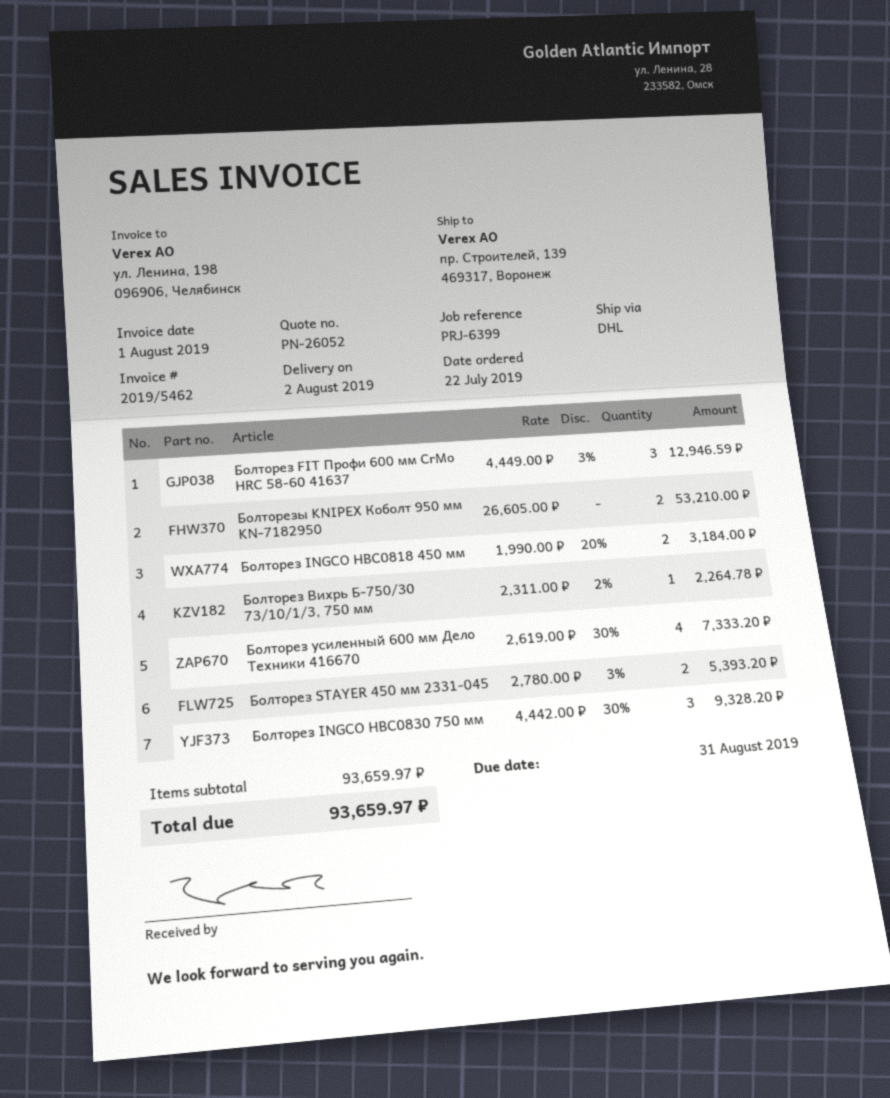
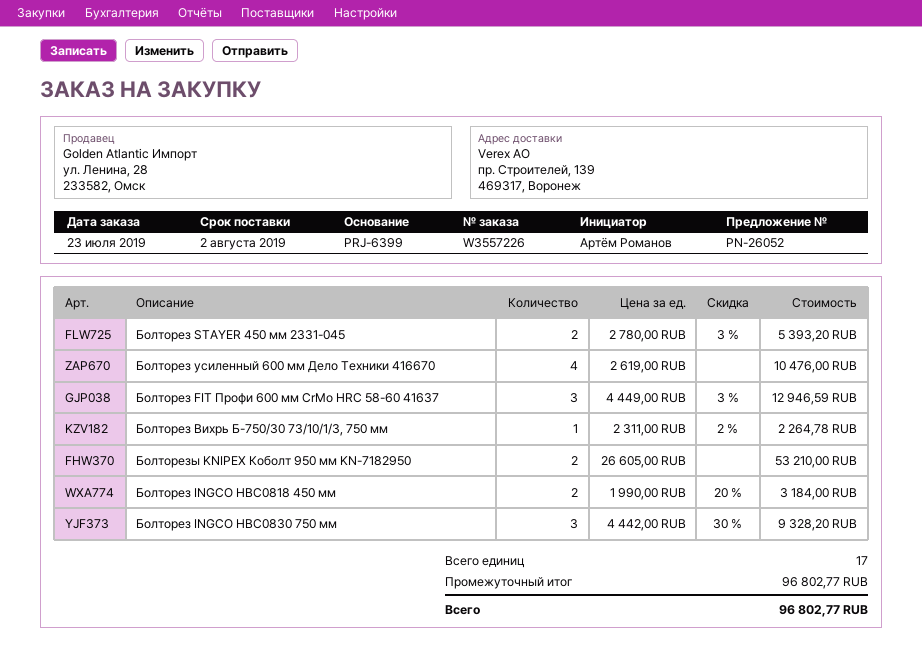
order date: 2019-07-22 -> 2019-07-23
Болторез усиленный 600 мм Дело Техники 416670: 4 x 2619.00 - 30% = 7333.20 -> 4 x 2619.00 = 10476.00
subtotal: 93659.97 -> 96802.77
total: 93659.97 -> 96802.77

